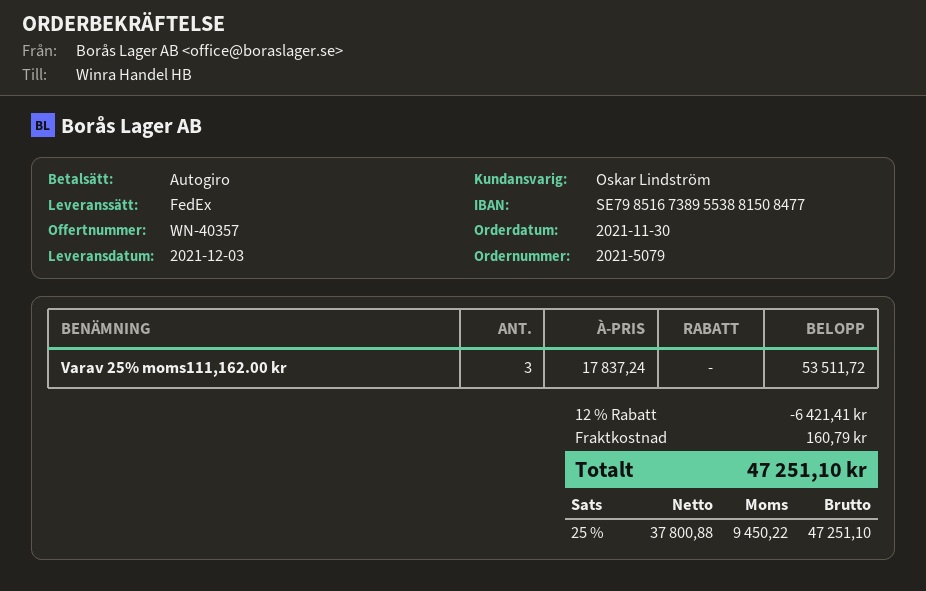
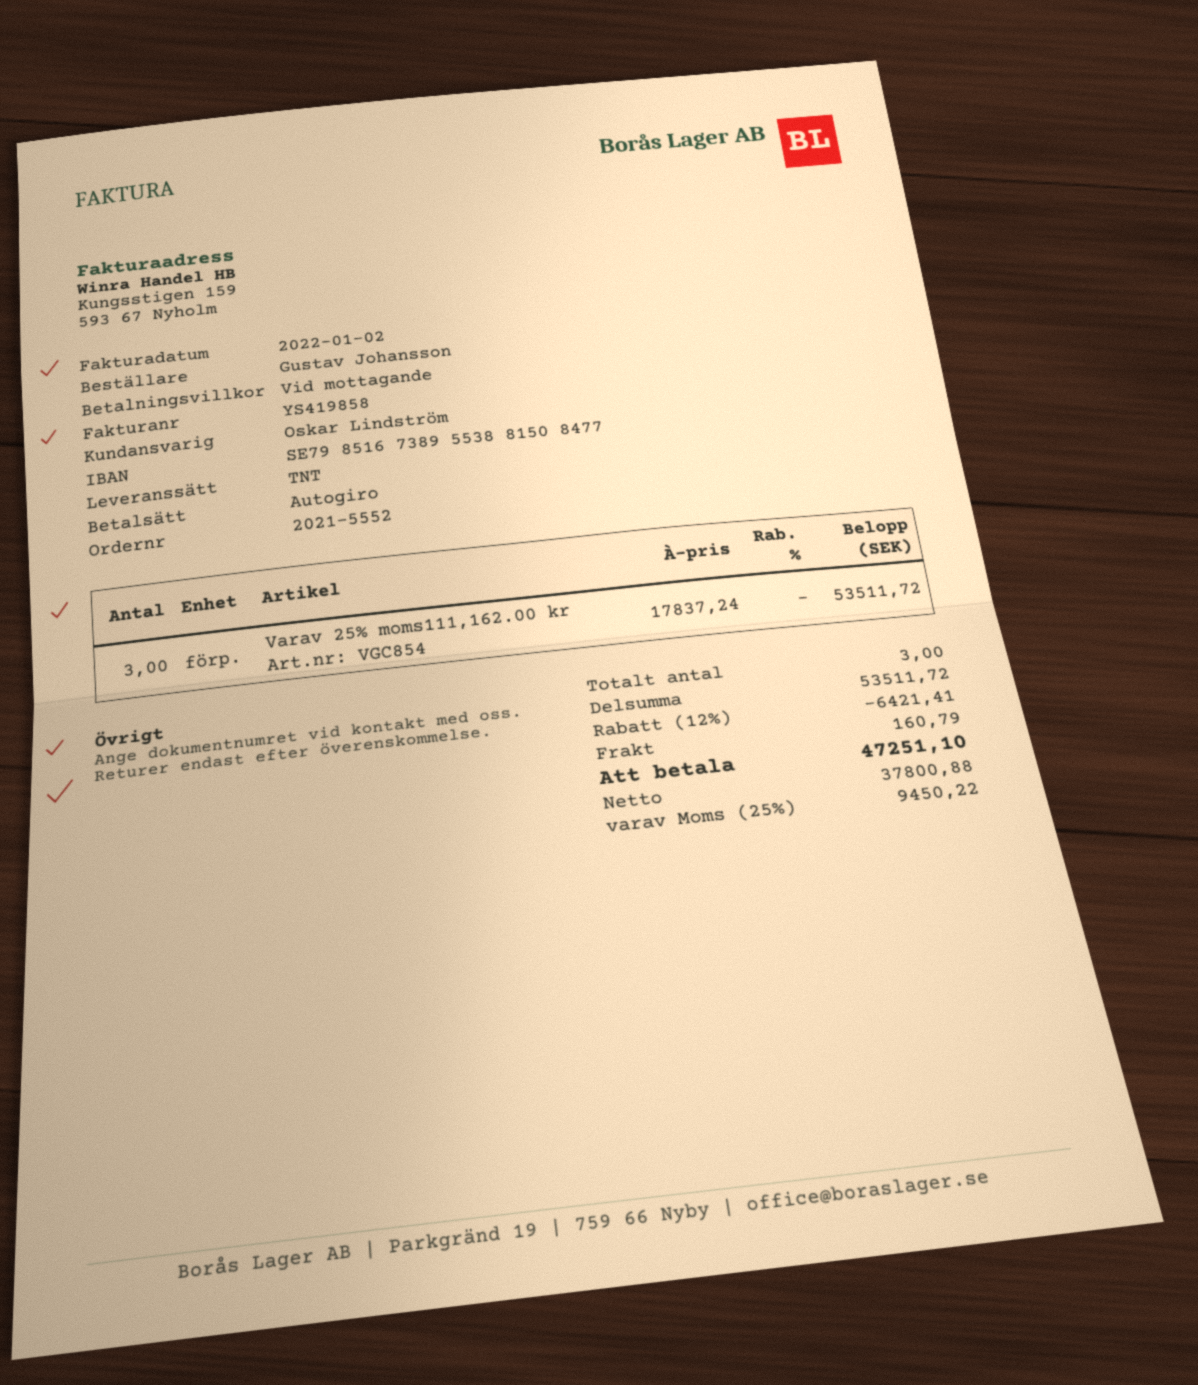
order number: 2021-5079 -> 2021-5552
shipping method: FedEx -> TNT

